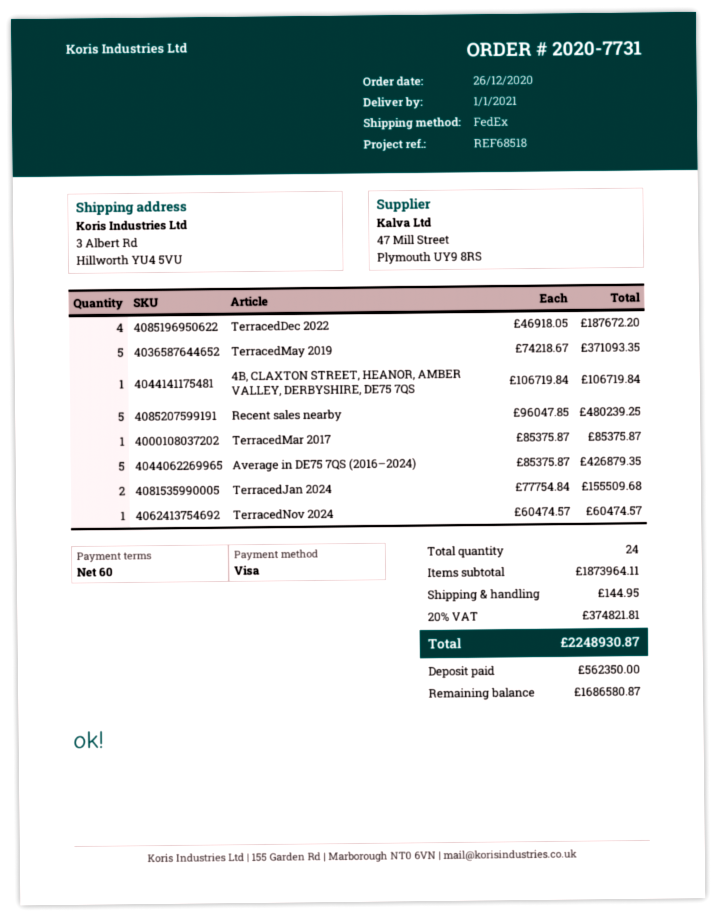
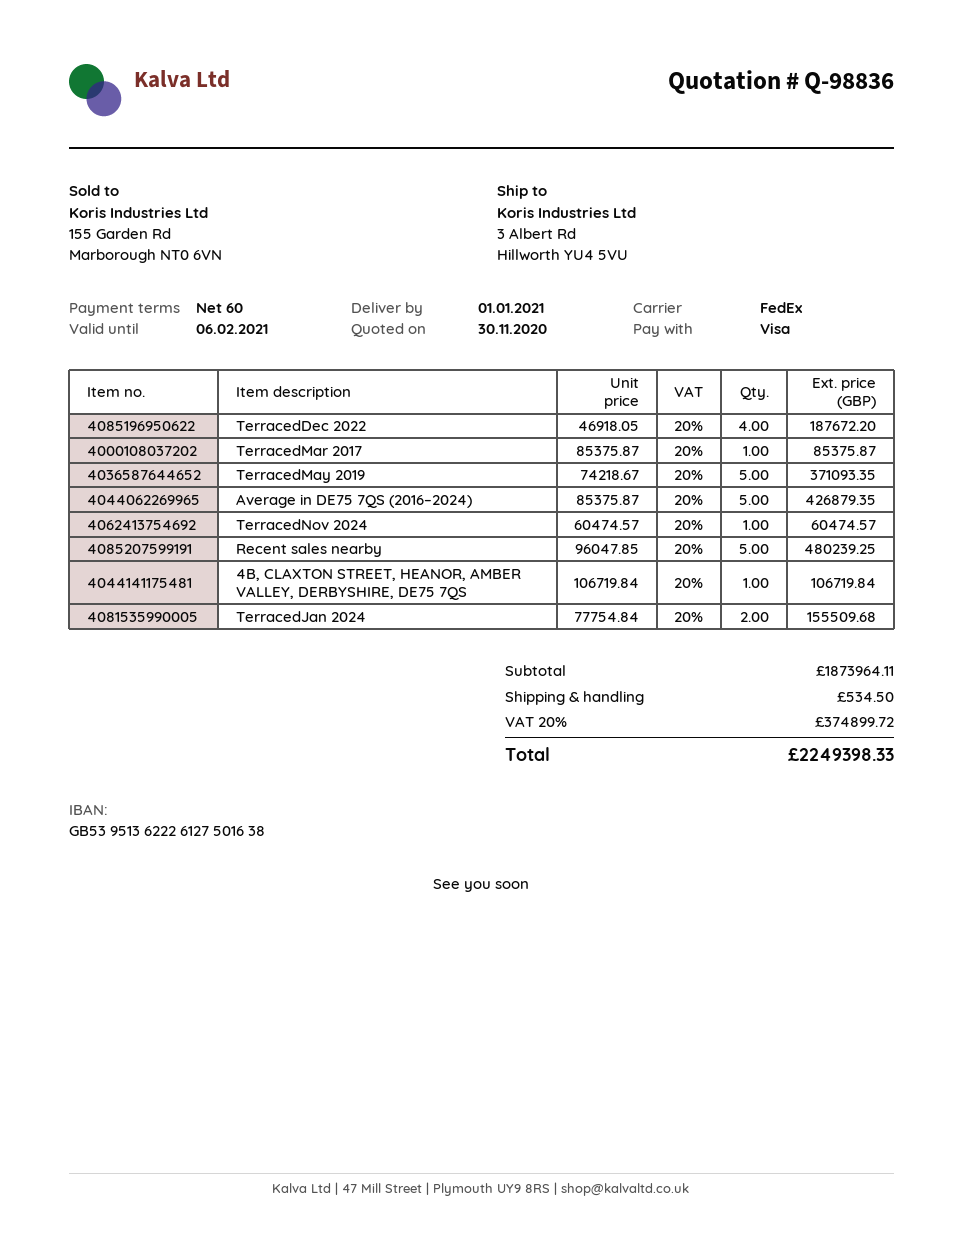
shipping: 144.95 -> 534.50
tax: 20% = 374821.81 -> 20% = 374899.72
total: 2248930.87 -> 2249398.33

